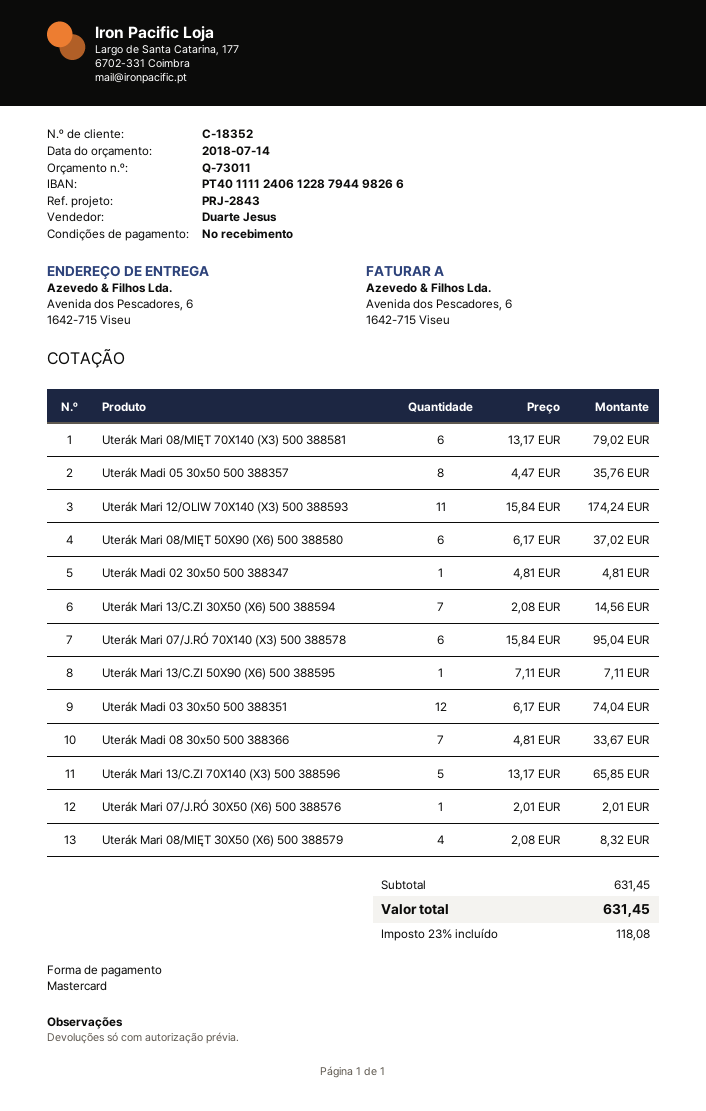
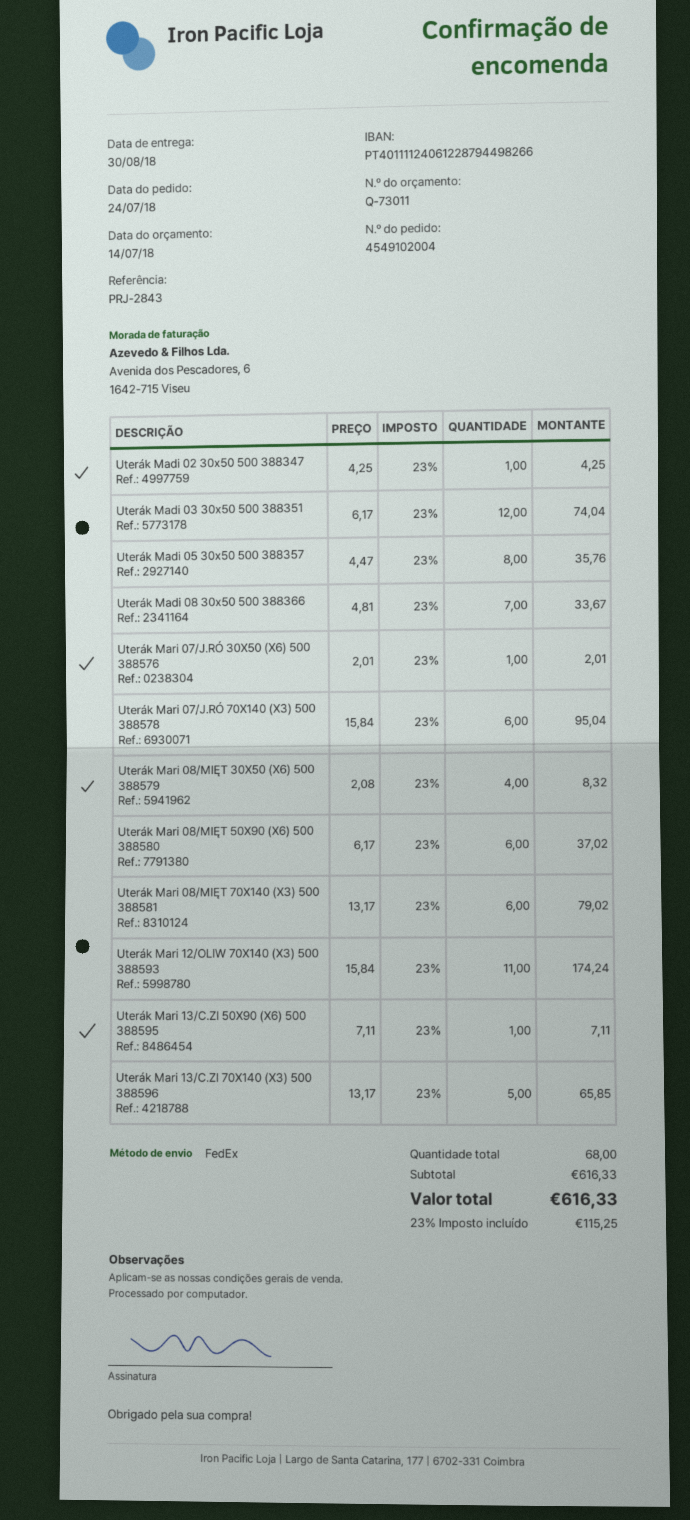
Uterák Madi 02 30x50 500 388347: 1 x 4.81 = 4.81 -> 1 x 4.25 = 4.25
Uterák Mari 13/C.ZI 30X50 (X6) 500 388594: 7 x 2.08 = 14.56 -> none
subtotal: 631.45 -> 616.33
tax: 23% = 118.08 -> 23% = 115.25
total: 631.45 -> 616.33

